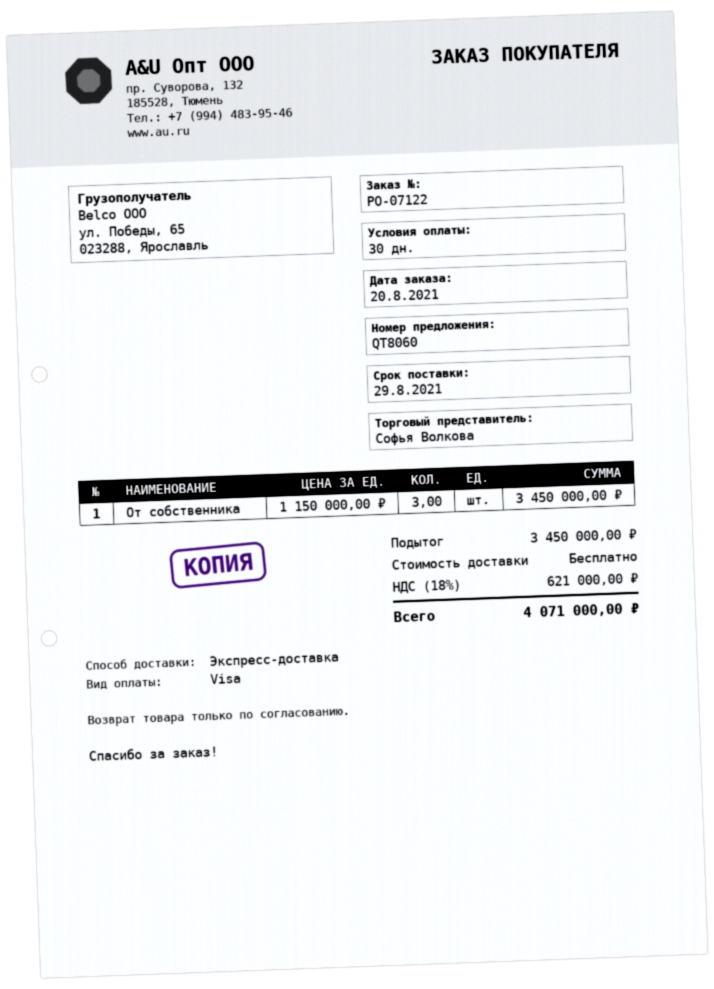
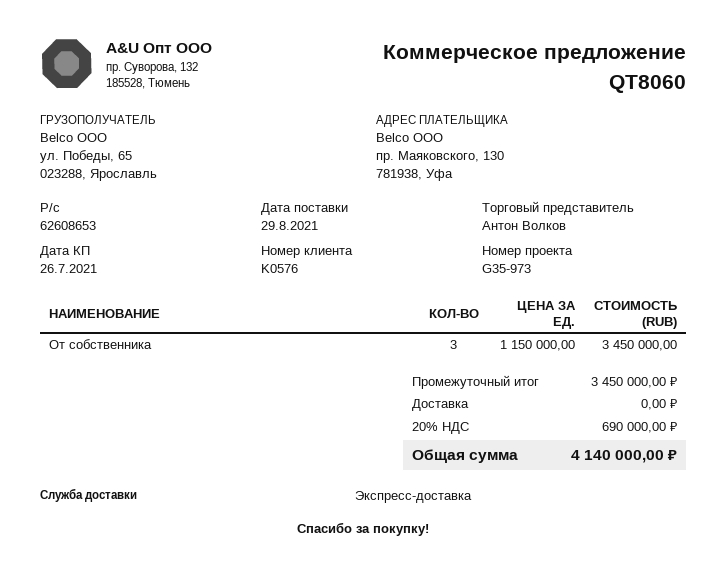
sales rep: Софья Волкова -> Антон Волков
tax: 18% = 621000.00 -> 20% = 690000.00
total: 4071000.00 -> 4140000.00

